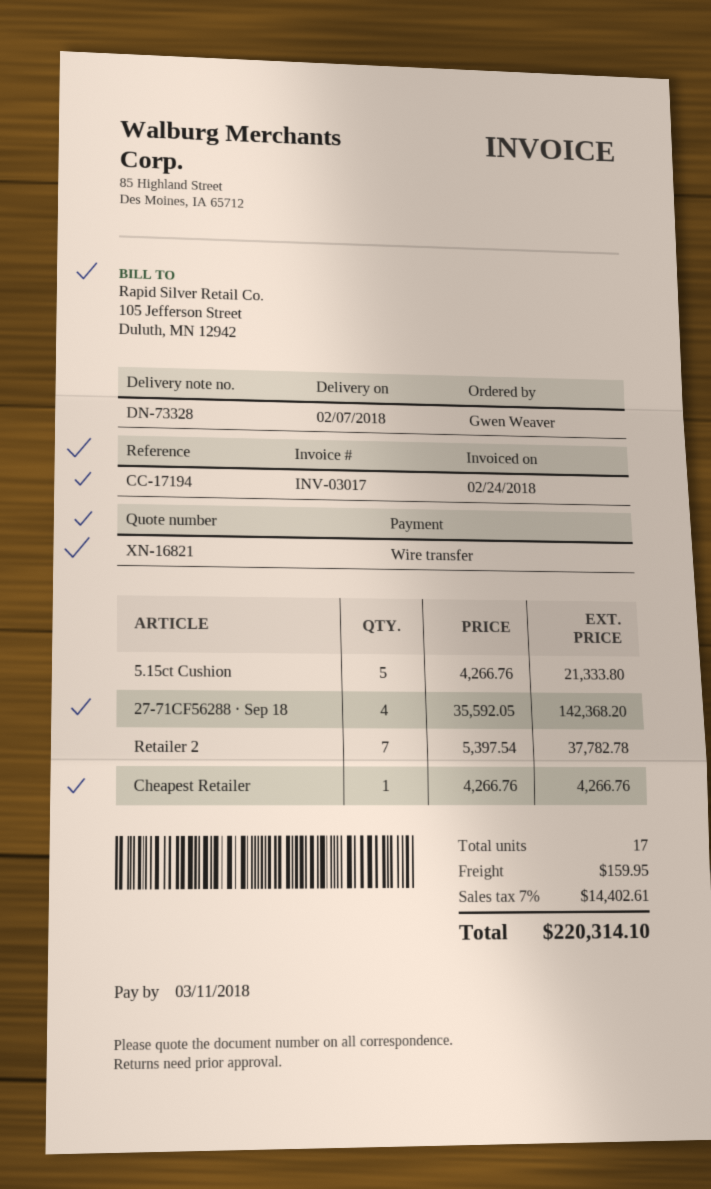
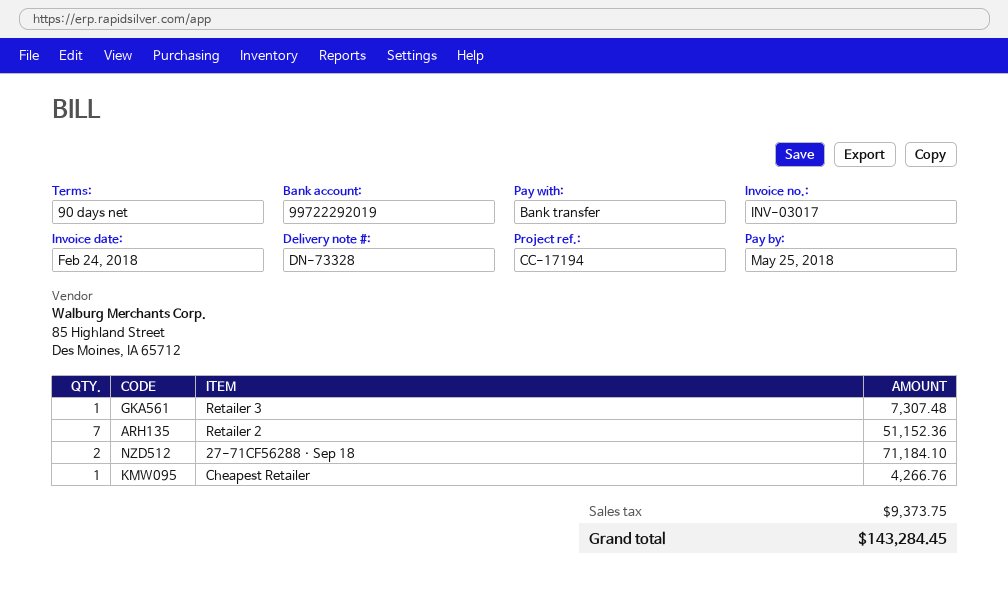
due date: 2018-03-11 -> 2018-05-25
5.15ct Cushion: 5 for 21333.80 -> none
27-71CF56288 · Sep 18: 4 for 142368.20 -> 2 for 71184.10
Retailer 2: 7 for 37782.78 -> 7 for 51152.36
Retailer 3: none -> 1 for 7307.48
shipping: 159.95 -> none
tax: 14402.61 -> 9373.75
total: 220314.10 -> 143284.45

